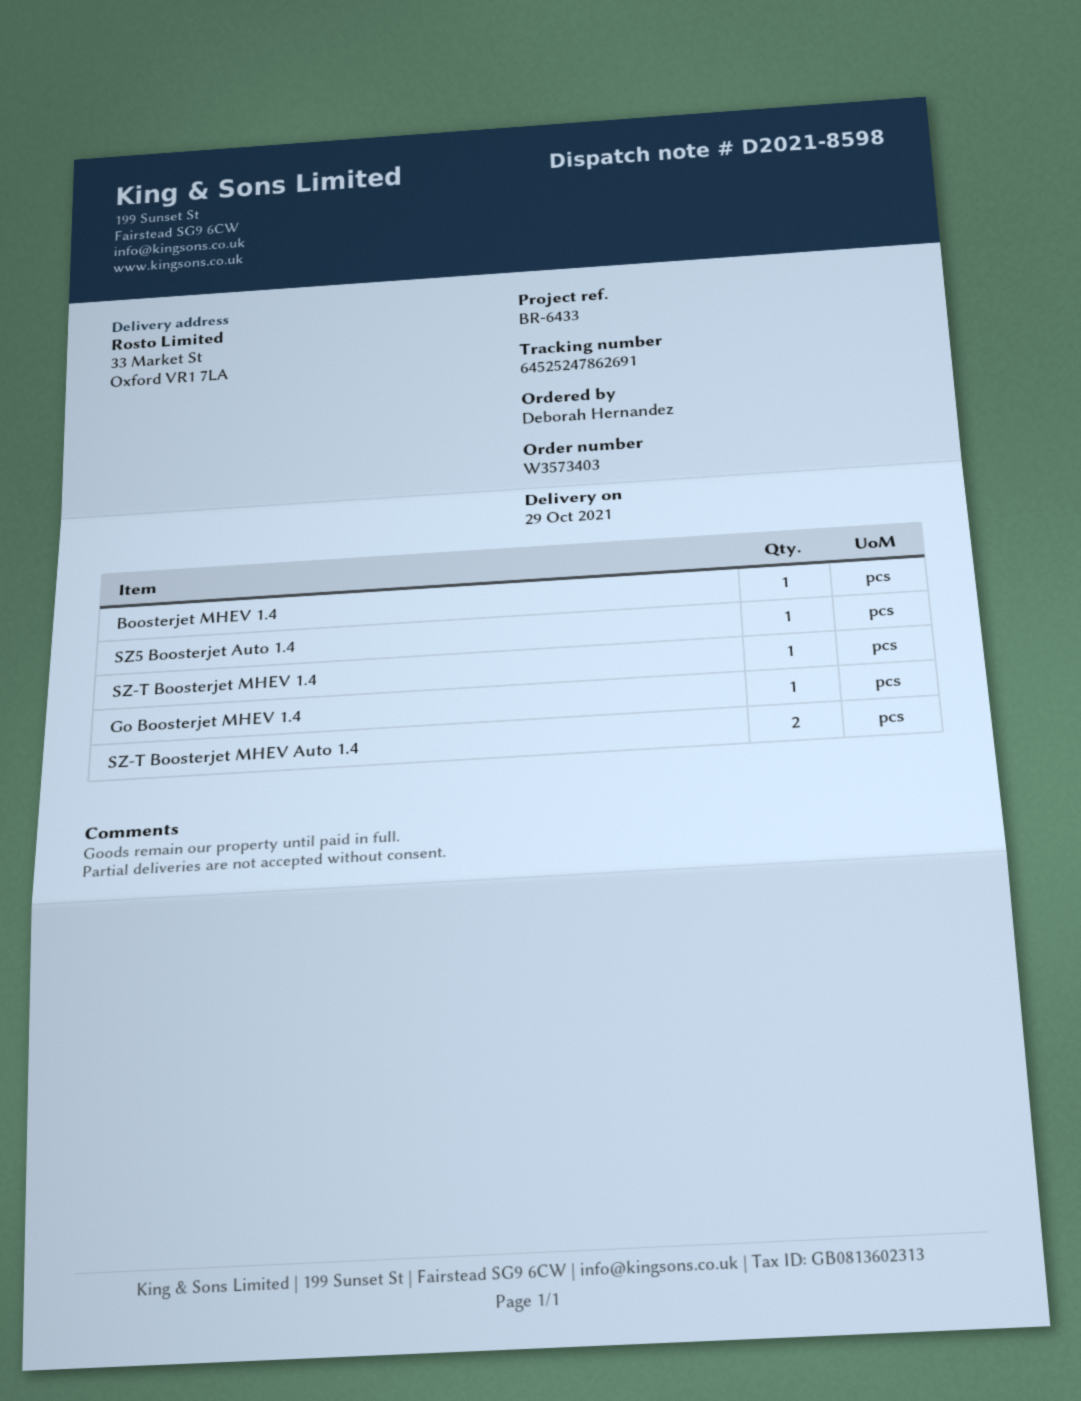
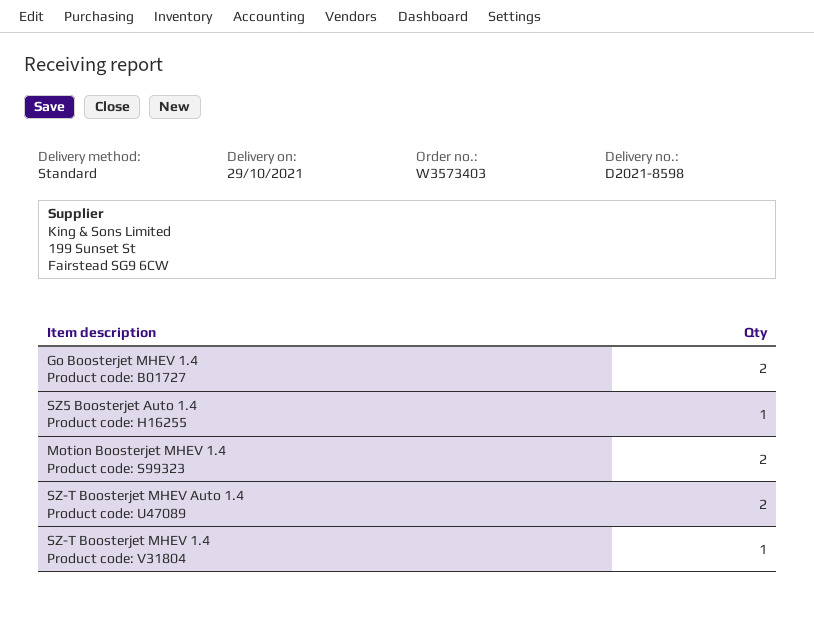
Boosterjet MHEV 1.4: 1 -> none
Go Boosterjet MHEV 1.4: 1 -> 2
Motion Boosterjet MHEV 1.4: none -> 2

